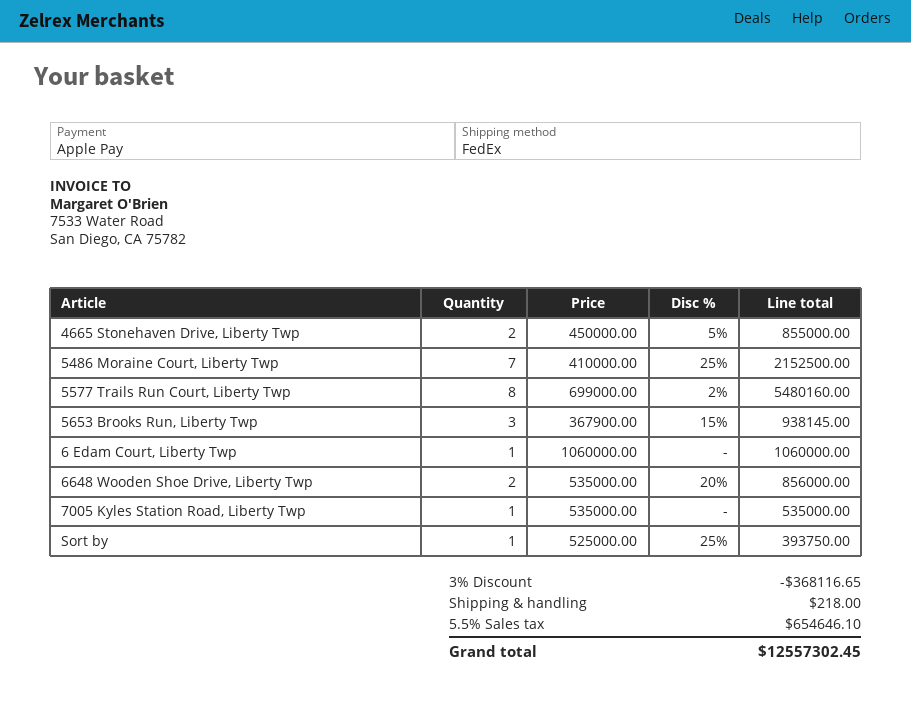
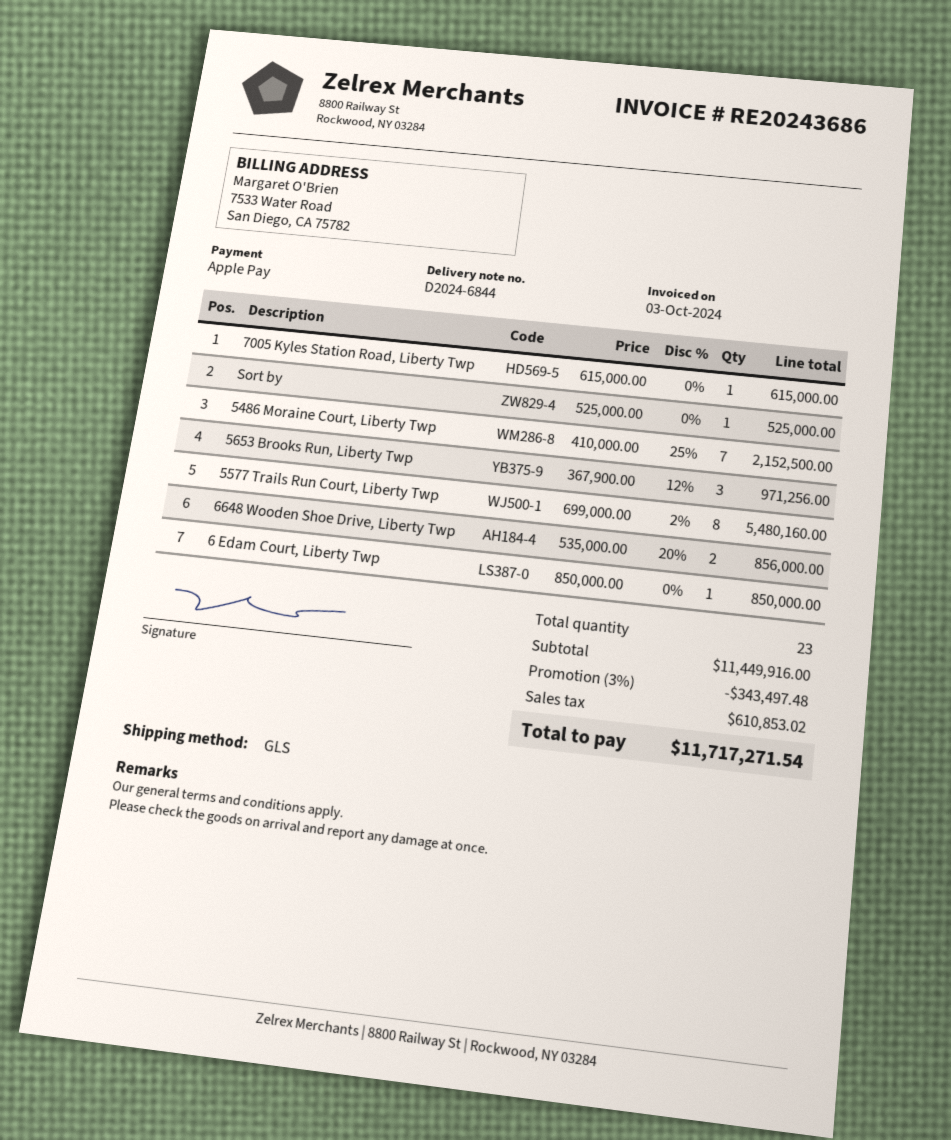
shipping method: FedEx -> GLS
4665 Stonehaven Drive, Liberty Twp: 2 x 450000.00 - 5% = 855000.00 -> none
5653 Brooks Run, Liberty Twp: 3 x 367900.00 - 15% = 938145.00 -> 3 x 367900.00 - 12% = 971256.00
6 Edam Court, Liberty Twp: 1 x 1060000.00 = 1060000.00 -> 1 x 850000.00 = 850000.00
7005 Kyles Station Road, Liberty Twp: 1 x 535000.00 = 535000.00 -> 1 x 615000.00 = 615000.00
Sort by: 1 x 525000.00 - 25% = 393750.00 -> 1 x 525000.00 = 525000.00
discount: 3% = 368116.65 -> 3% = 343497.48
shipping: 218.00 -> none
tax: 654646.10 -> 610853.02
total: 12557302.45 -> 11717271.54

